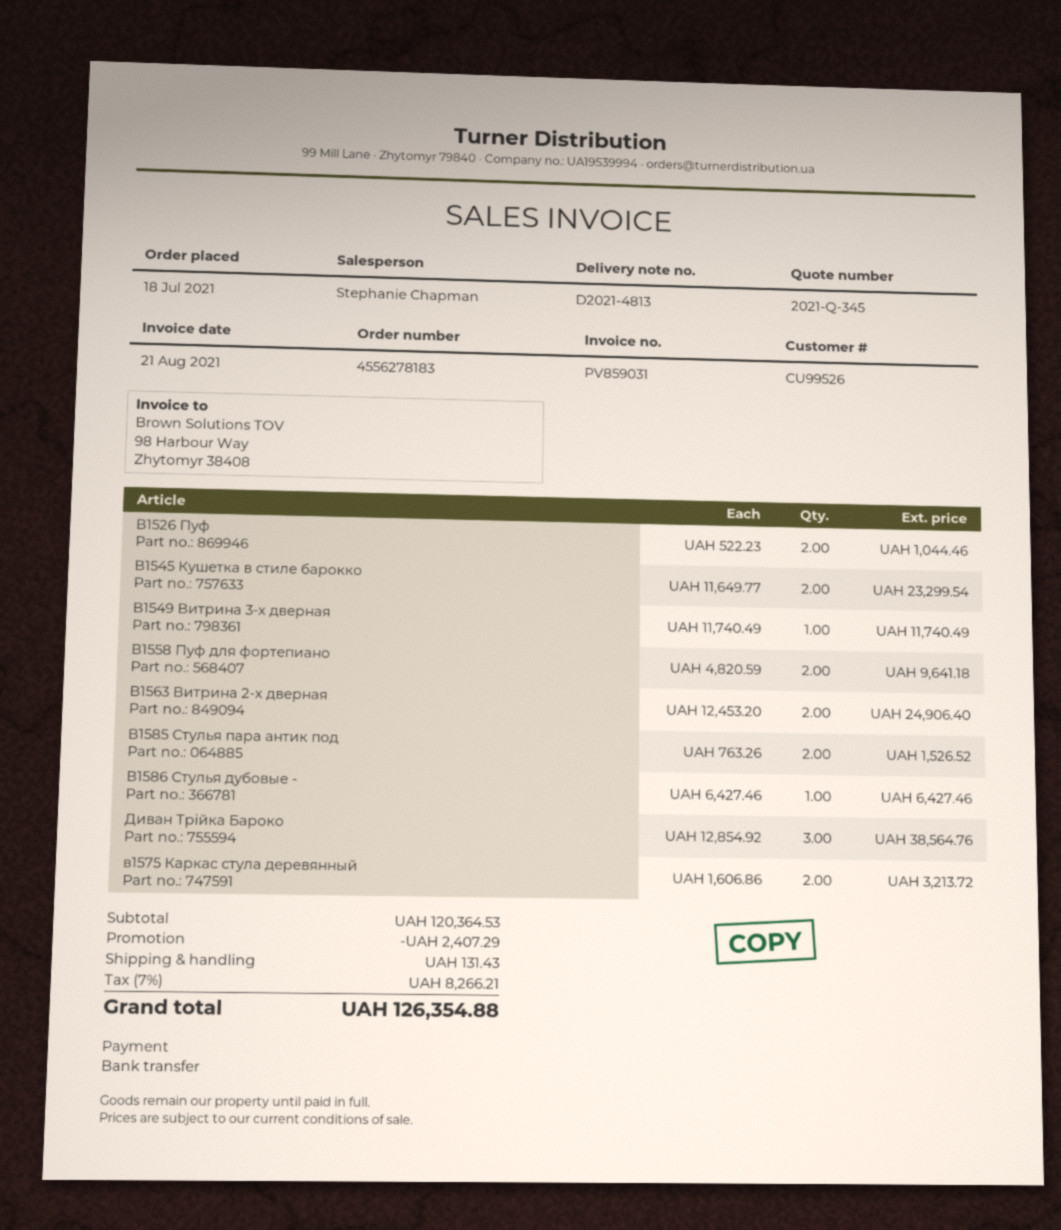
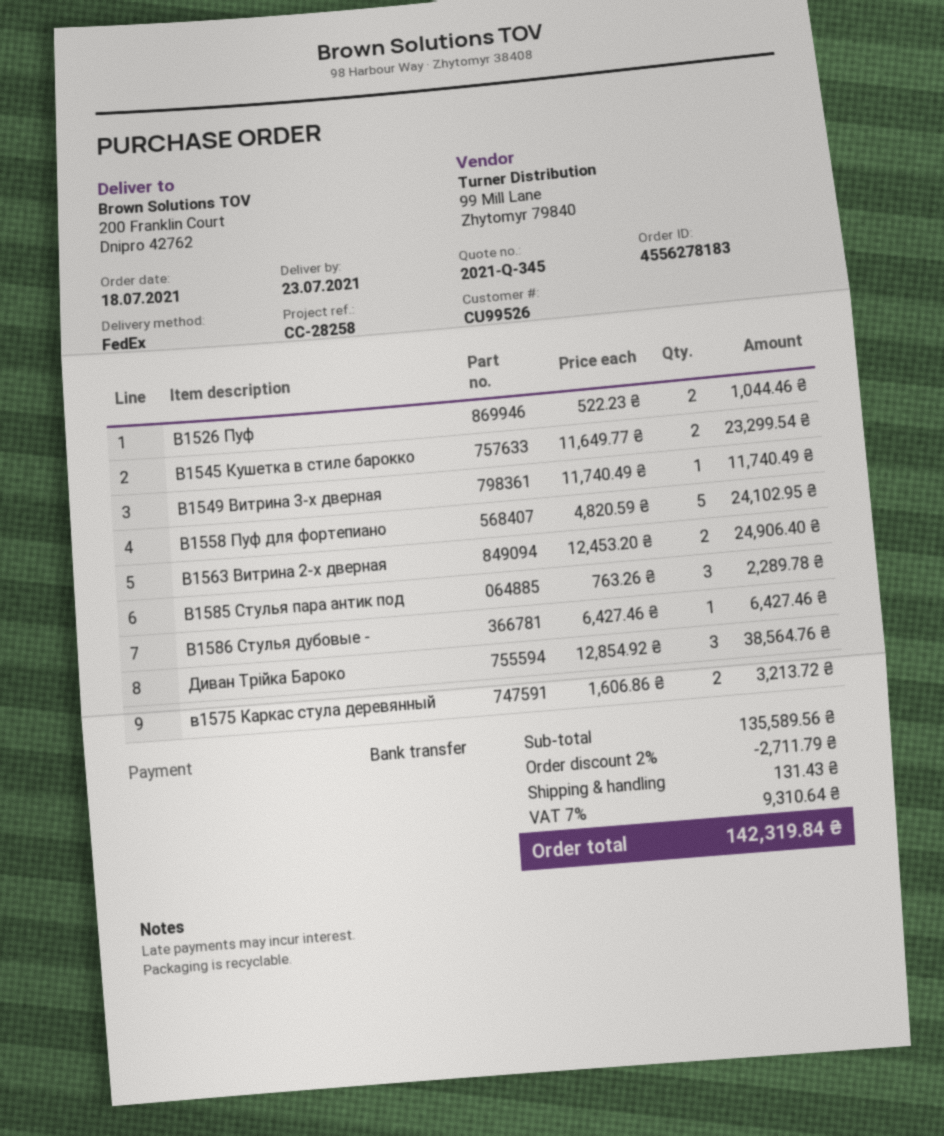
В1558 Пуф для фортепиано: 2 x 4820.59 = 9641.18 -> 5 x 4820.59 = 24102.95
В1585 Стулья пара антик под: 2 x 763.26 = 1526.52 -> 3 x 763.26 = 2289.78
subtotal: 120364.53 -> 135589.56
discount: 2407.29 -> 2711.79
tax: 7% = 8266.21 -> 7% = 9310.64
total: 126354.88 -> 142319.84

